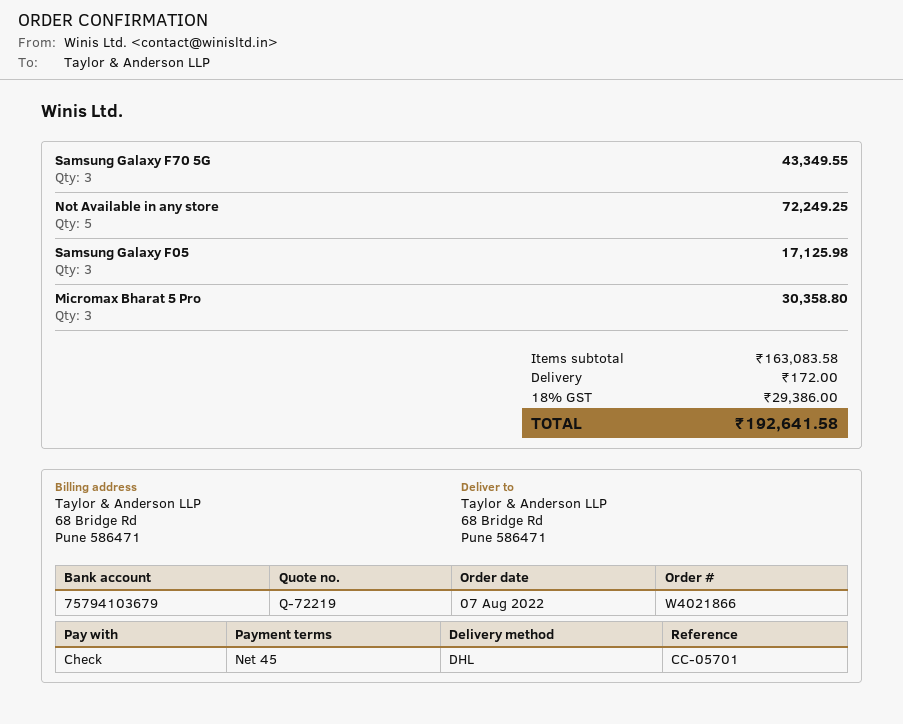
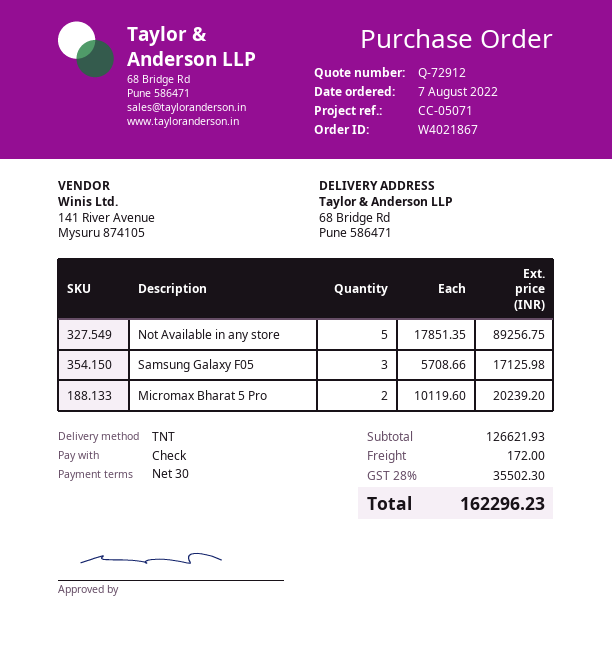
quote number: Q-72219 -> Q-72912
order number: W4021866 -> W4021867
payment terms: 45 days -> 30 days
reference: CC-05701 -> CC-05071
shipping method: DHL -> TNT
Samsung Galaxy F70 5G: 3 for 43349.55 -> none
Not Available in any store: 5 for 72249.25 -> 5 for 89256.75
Micromax Bharat 5 Pro: 3 for 30358.80 -> 2 for 20239.20
subtotal: 163083.58 -> 126621.93
tax: 18% = 29386.00 -> 28% = 35502.30
total: 192641.58 -> 162296.23

